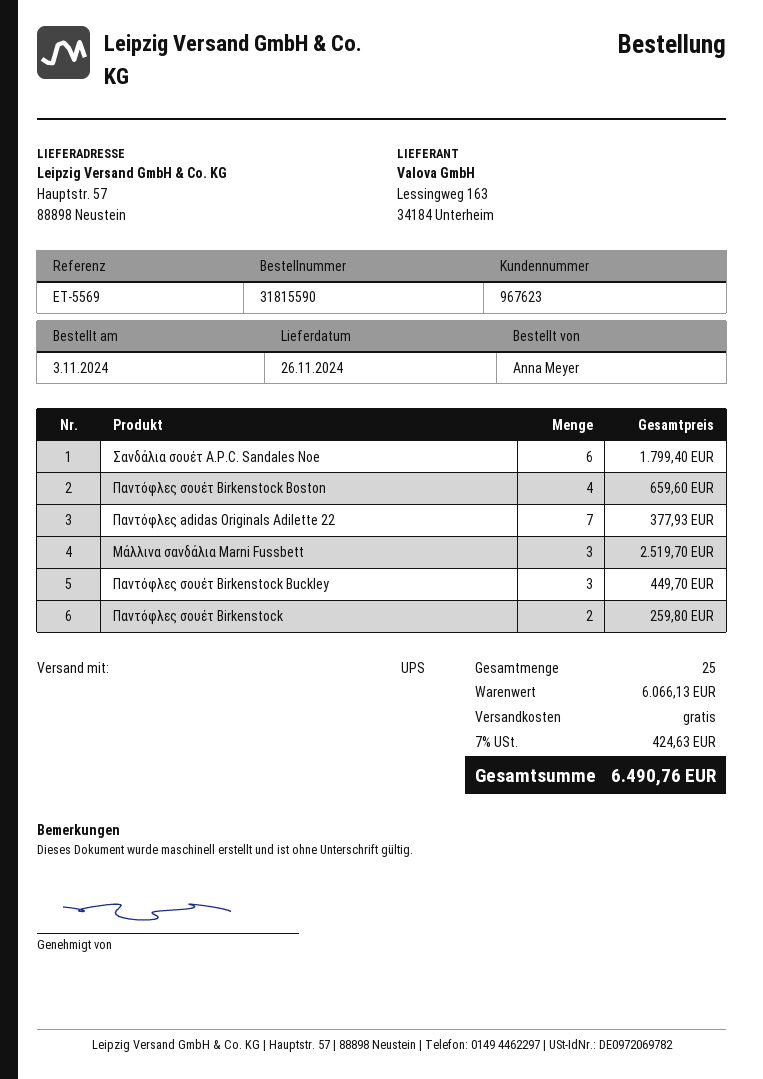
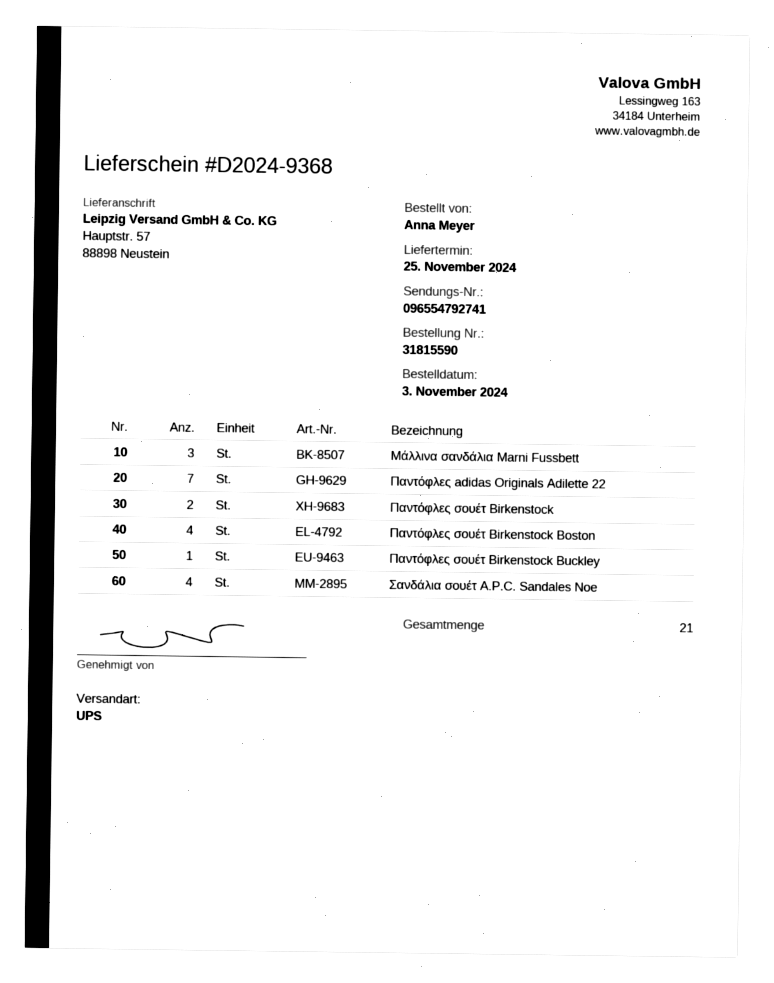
delivery date: 2024-11-26 -> 2024-11-25
Σανδάλια σουέτ A.P.C. Sandales Noe: 6 -> 4
Παντόφλες σουέτ Birkenstock Buckley: 3 -> 1
total quantity: 25 -> 21

